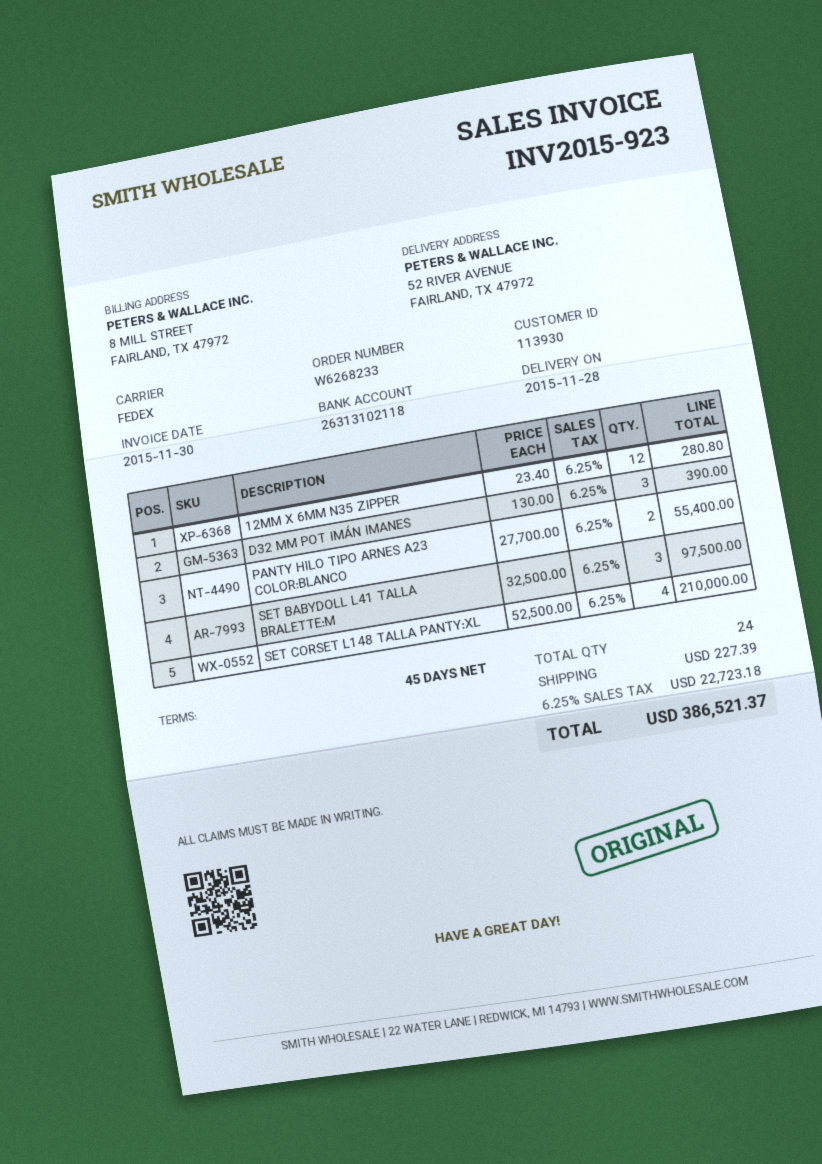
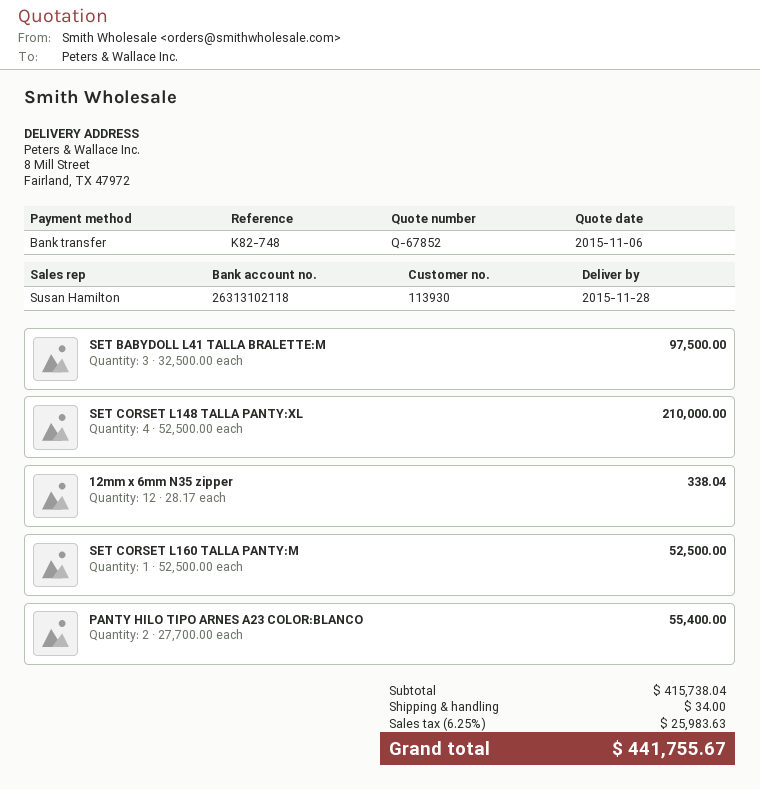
ship to: 52 RIVER AVENUE, FAIRLAND, TX 47972 -> 8 Mill Street, Fairland, TX 47972
12MM X 6MM N35 ZIPPER: 12 x 23.40 = 280.80 -> 12 x 28.17 = 338.04
D32 MM POT IMÁN IMANES: 3 x 130.00 = 390.00 -> none
SET CORSET L160 TALLA PANTY:M: none -> 1 x 52500.00 = 52500.00
shipping: 227.39 -> 34.00
tax: 6.25% = 22723.18 -> 6.25% = 25983.63
total: 386521.37 -> 441755.67

